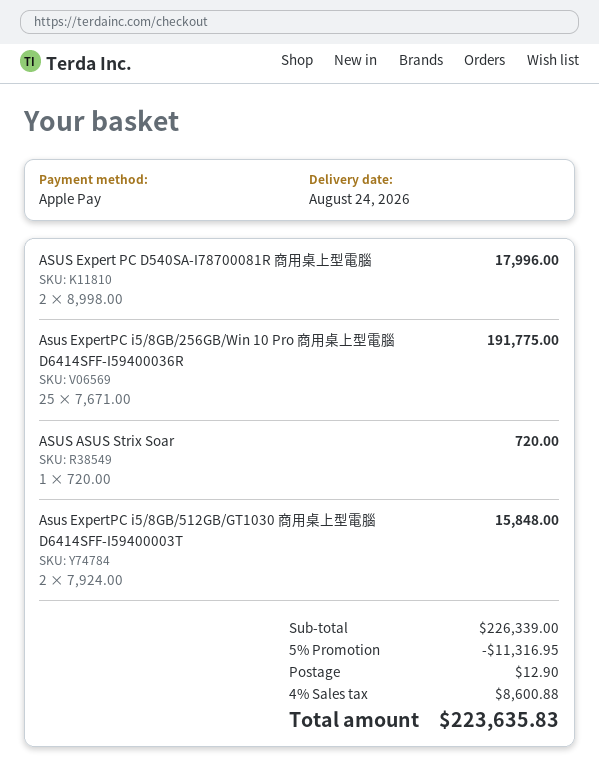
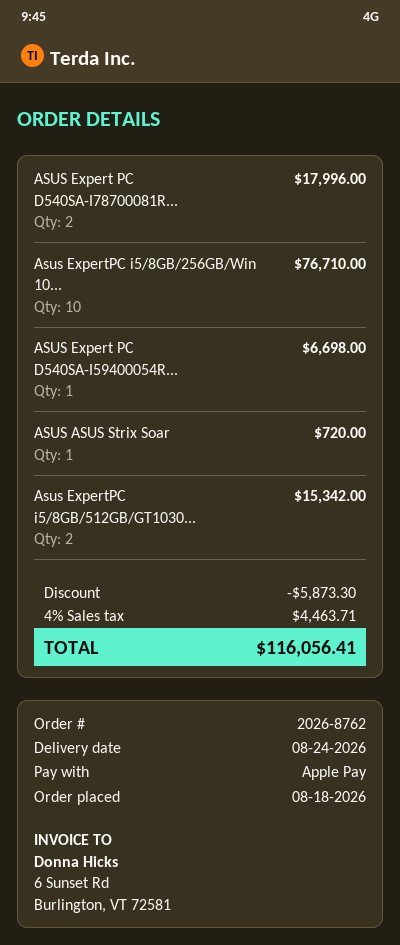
Asus ExpertPC i5/8GB/256GB/Win 10 Pro 商用桌上型電腦 D6414SFF-I59400036R: 25 for 191775.00 -> 10 for 76710.00
Asus ExpertPC i5/8GB/512GB/GT1030 商用桌上型電腦 D6414SFF-I59400003T: 2 for 15848.00 -> 2 for 15342.00
ASUS Expert PC D540SA-I59400054R...: none -> 1 for 6698.00
discount: 11316.95 -> 5873.30
shipping: 12.90 -> none
tax: 4% = 8600.88 -> 4% = 4463.71
total: 223635.83 -> 116056.41

